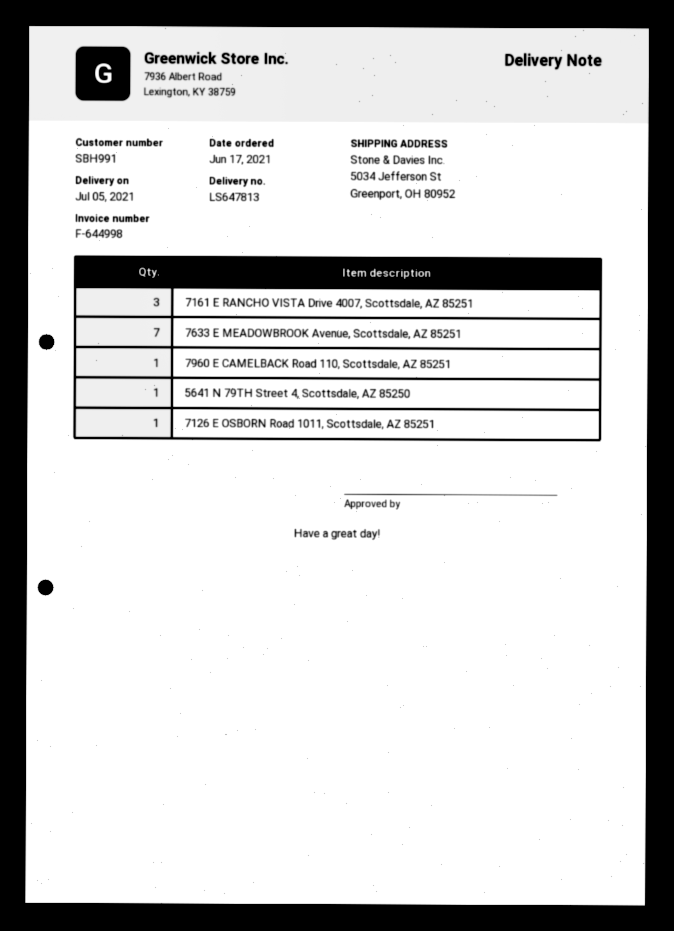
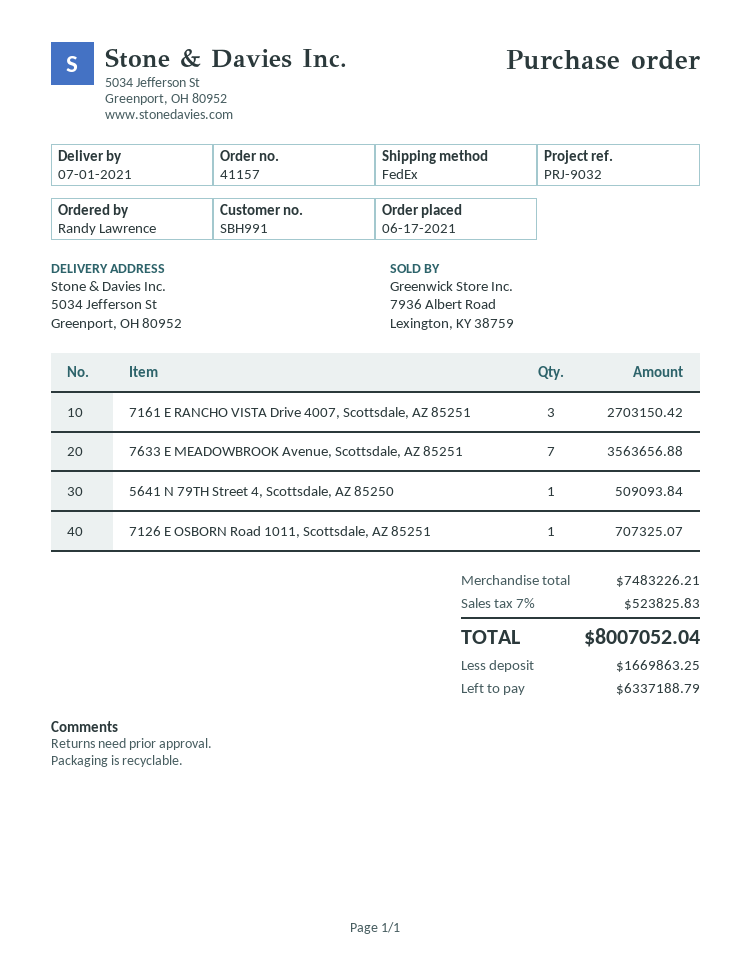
delivery date: 2021-07-05 -> 2021-07-01
7960 E CAMELBACK Road 110, Scottsdale, AZ 85251: 1 -> none

